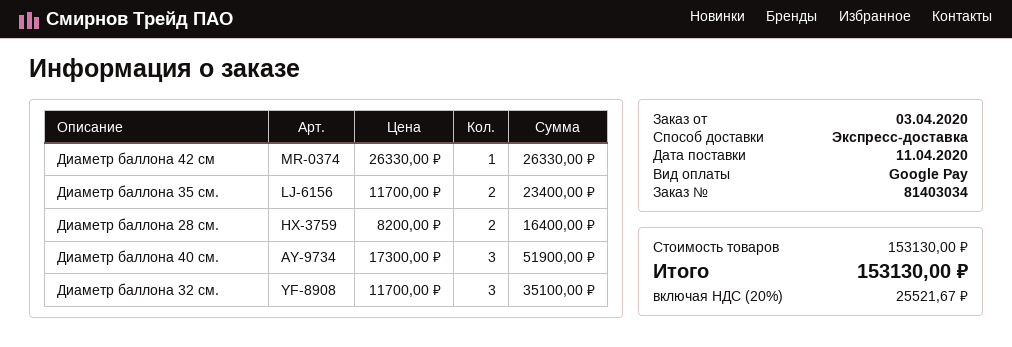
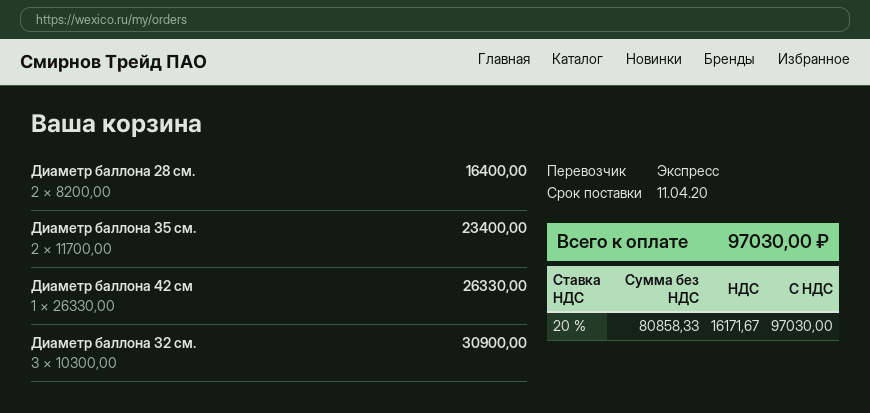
Диаметр баллона 40 см.: 3 x 17300.00 = 51900.00 -> none
Диаметр баллона 32 см.: 3 x 11700.00 = 35100.00 -> 3 x 10300.00 = 30900.00
tax: 20% = 25521.67 -> 20% = 16171.67
total: 153130.00 -> 97030.00

